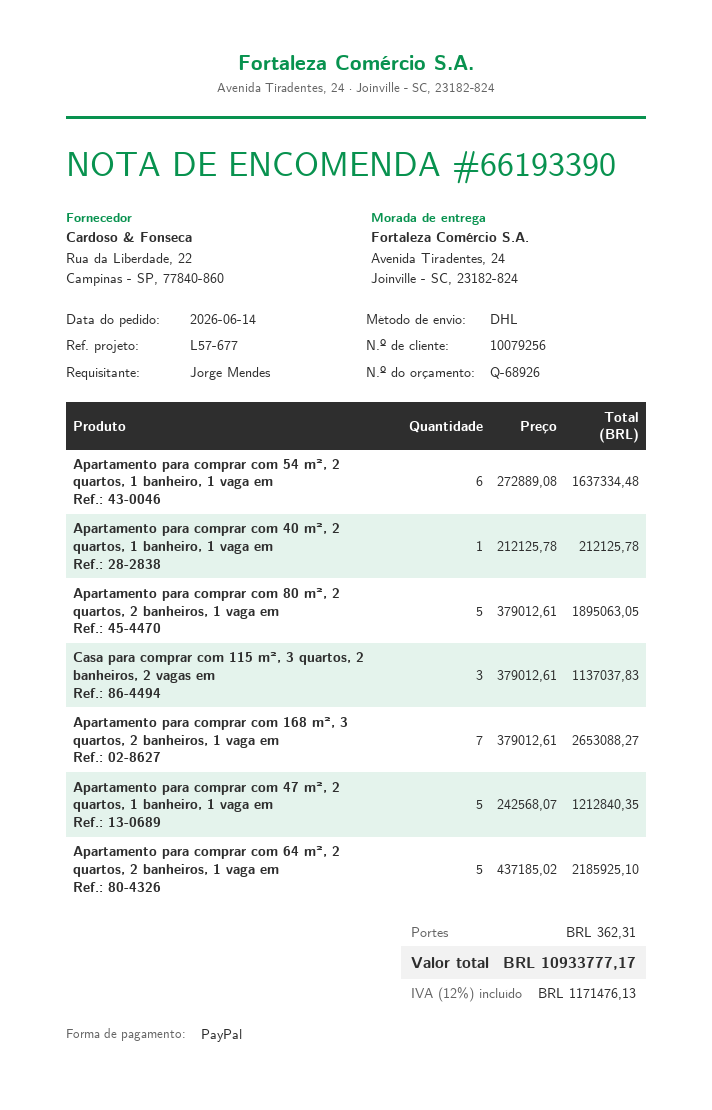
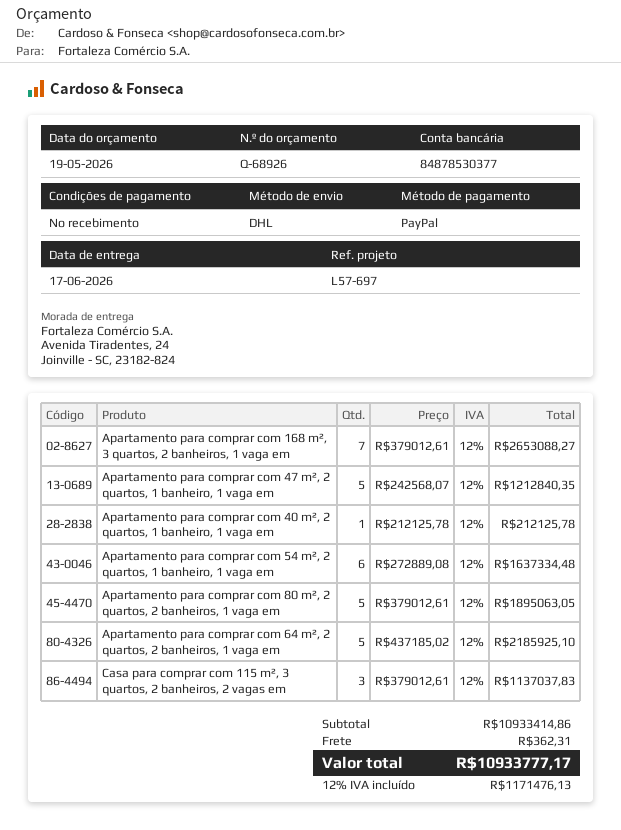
reference: L57-677 -> L57-697

